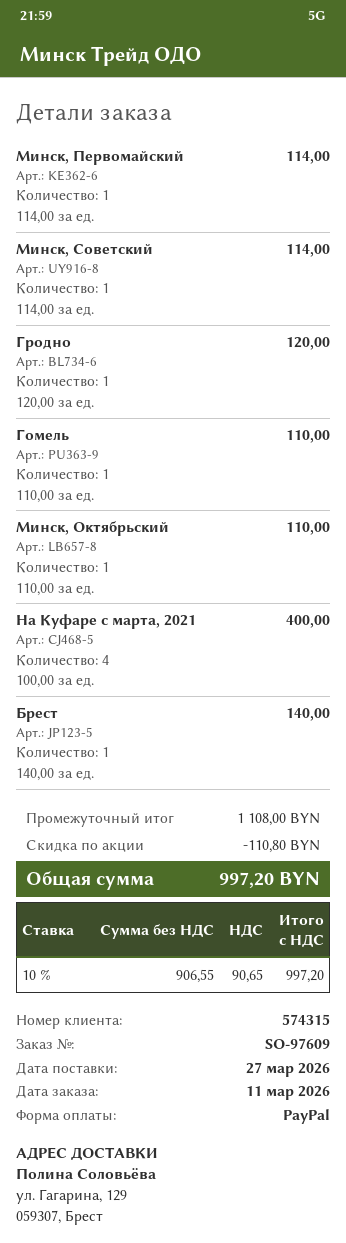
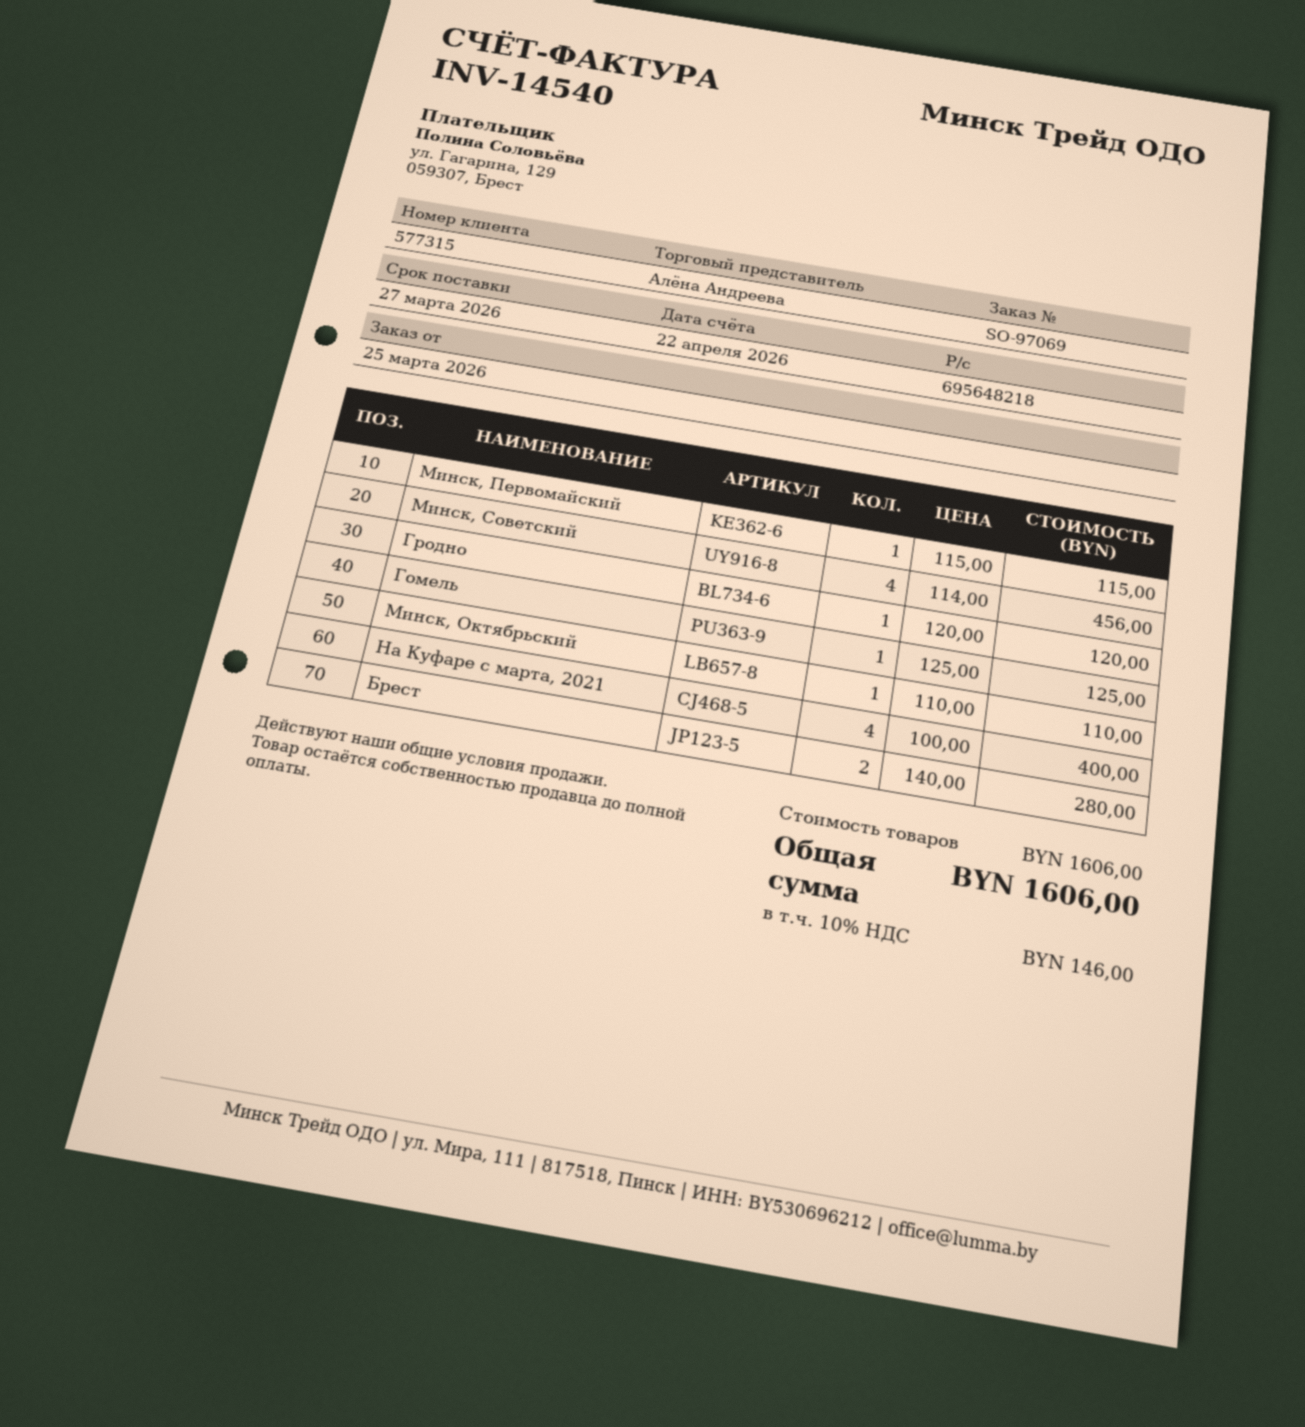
order number: SO-97609 -> SO-97069
order date: 2026-03-11 -> 2026-03-25
customer number: 574315 -> 577315
Минск, Первомайский: 1 x 114.00 = 114.00 -> 1 x 115.00 = 115.00
Минск, Советский: 1 x 114.00 = 114.00 -> 4 x 114.00 = 456.00
Гомель: 1 x 110.00 = 110.00 -> 1 x 125.00 = 125.00
Брест: 1 x 140.00 = 140.00 -> 2 x 140.00 = 280.00
subtotal: 1108.00 -> 1606.00
discount: 110.80 -> none
tax: 10% = 90.65 -> 10% = 146.00
total: 997.20 -> 1606.00

